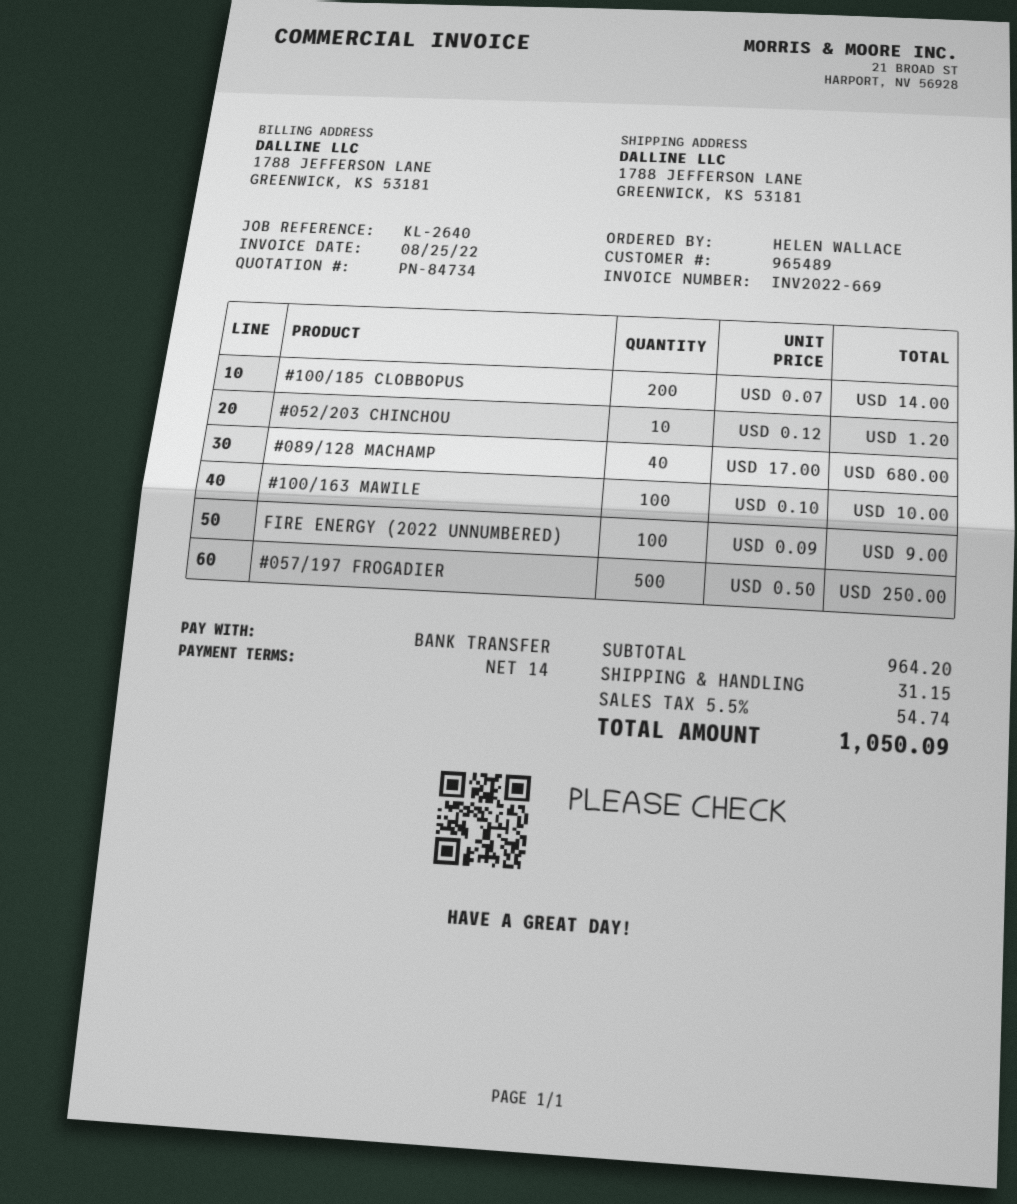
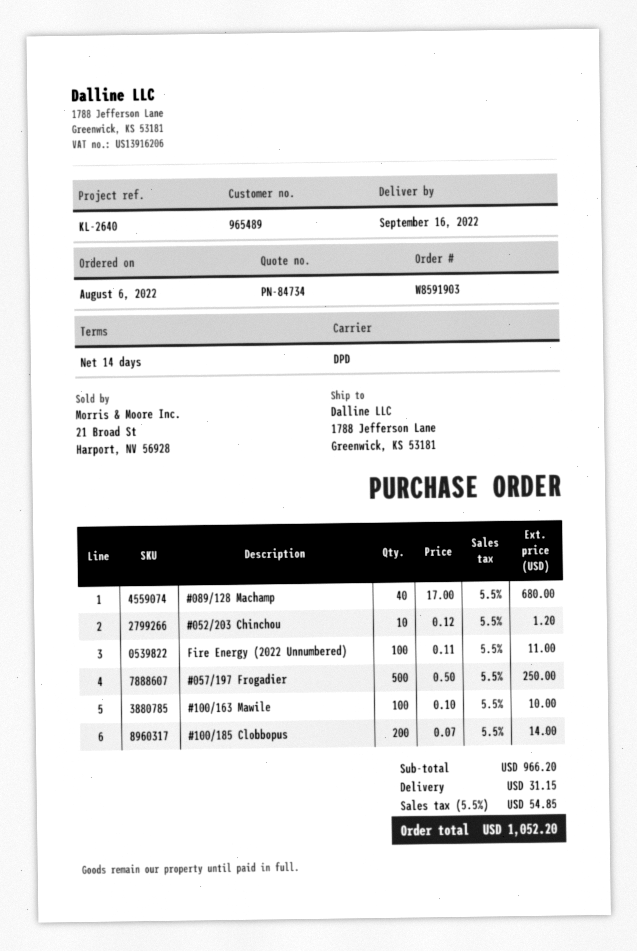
FIRE ENERGY (2022 UNNUMBERED): 100 x 0.09 = 9.00 -> 100 x 0.11 = 11.00
subtotal: 964.20 -> 966.20
tax: 5.5% = 54.74 -> 5.5% = 54.85
total: 1050.09 -> 1052.20

